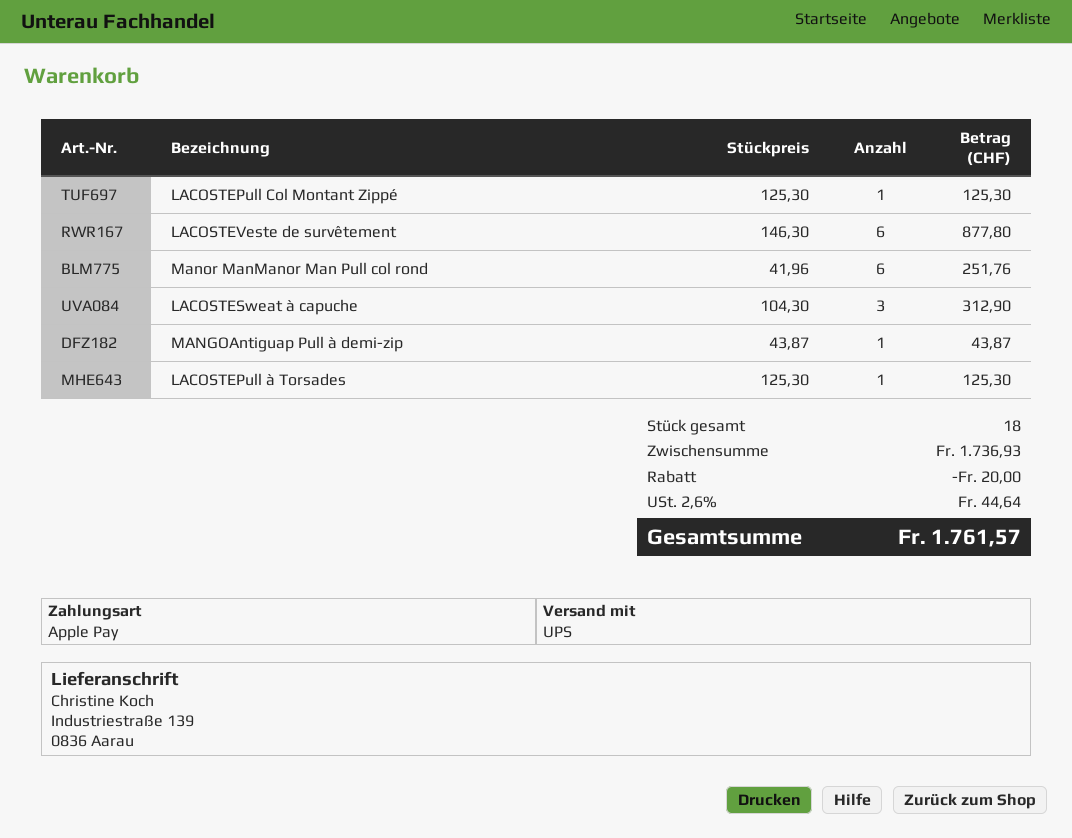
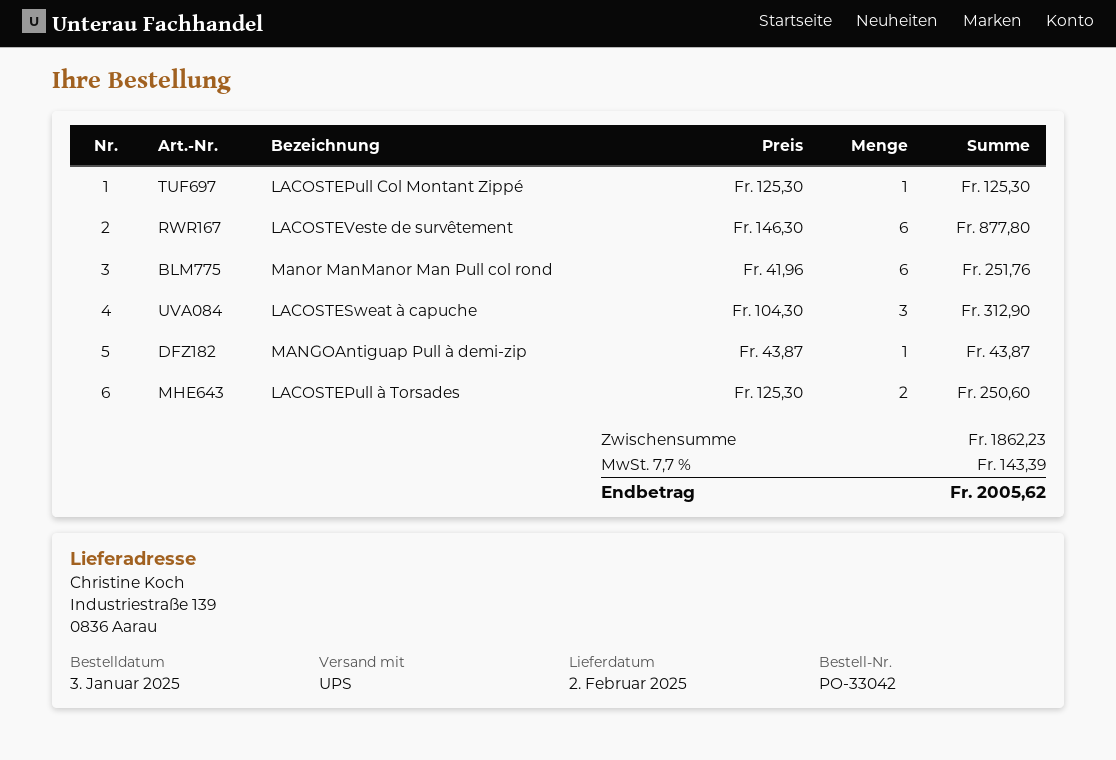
LACOSTEPull à Torsades: 1 x 125.30 = 125.30 -> 2 x 125.30 = 250.60
subtotal: 1736.93 -> 1862.23
discount: 20.00 -> none
tax: 2.6% = 44.64 -> 7.7% = 143.39
total: 1761.57 -> 2005.62

